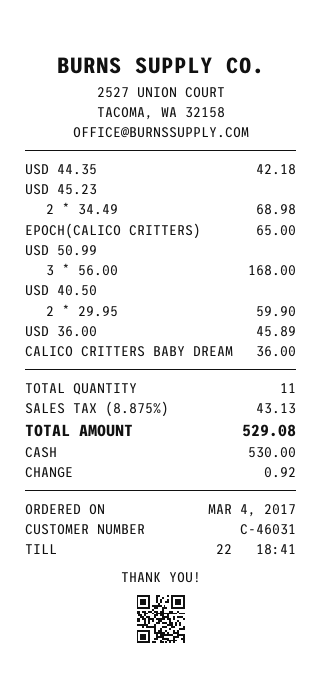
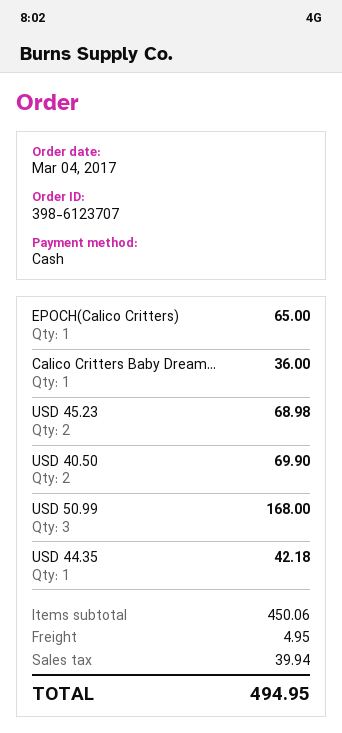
USD 40.50: 2 for 59.90 -> 2 for 69.90
USD 36.00: 1 for 45.89 -> none
shipping: none -> 4.95
tax: 43.13 -> 39.94
total: 529.08 -> 494.95

